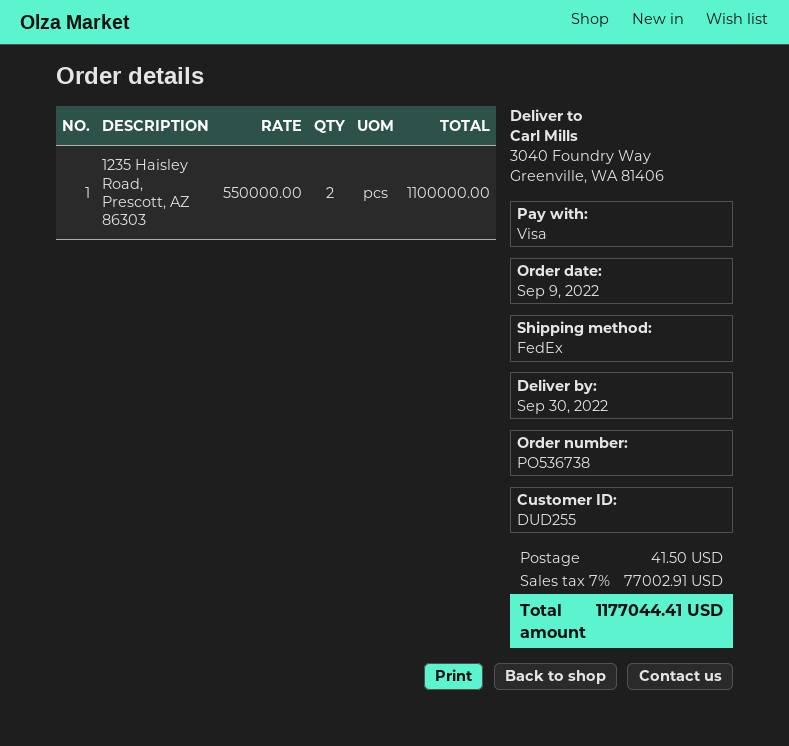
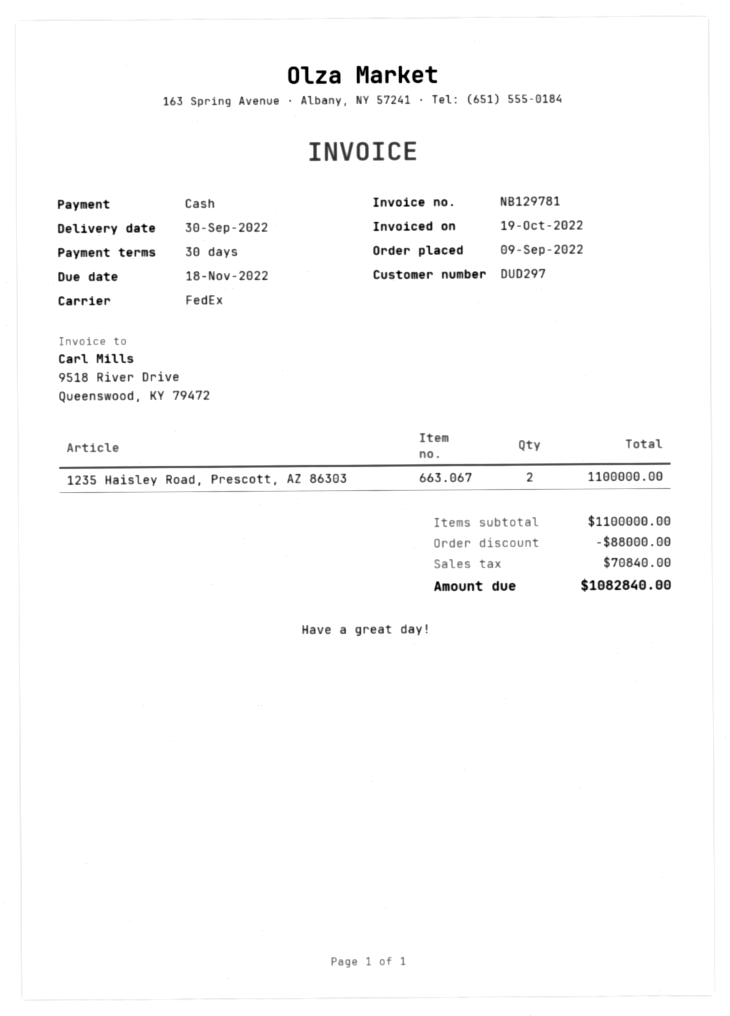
customer number: DUD255 -> DUD297
payment method: Visa -> cash
discount: none -> 88000.00
shipping: 41.50 -> none
tax: 77002.91 -> 70840.00
total: 1177044.41 -> 1082840.00

